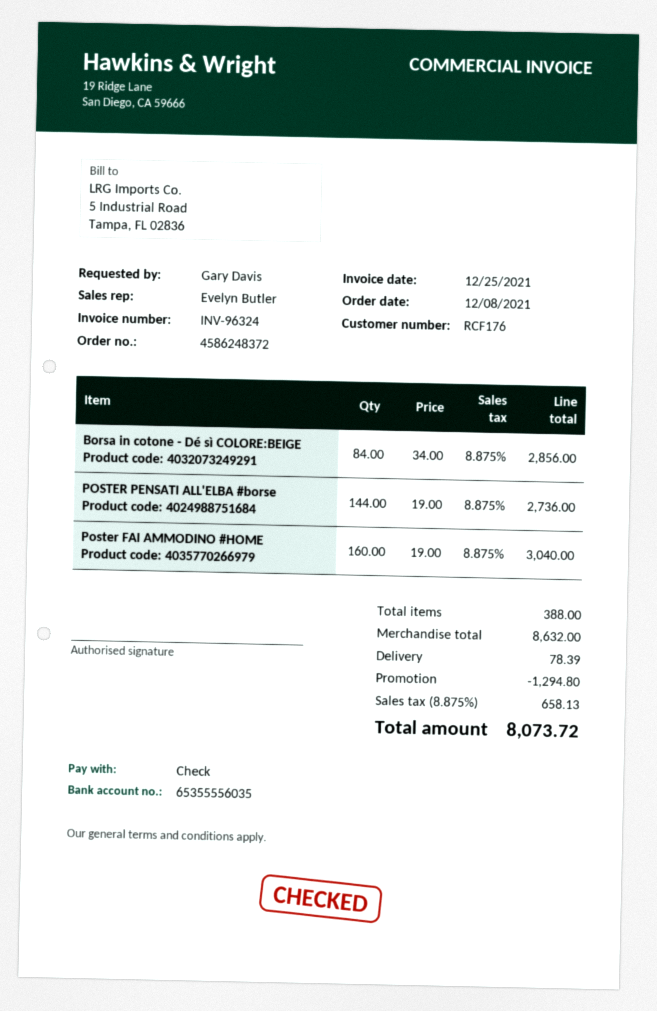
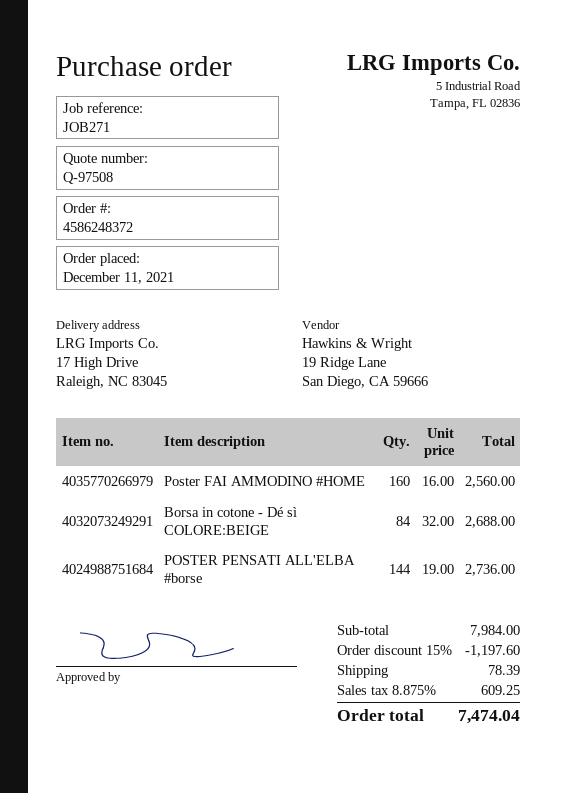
order date: 2021-12-08 -> 2021-12-11
Borsa in cotone - Dé sì COLORE:BEIGE: 84 x 34.00 = 2856.00 -> 84 x 32.00 = 2688.00
Poster FAI AMMODINO #HOME: 160 x 19.00 = 3040.00 -> 160 x 16.00 = 2560.00
subtotal: 8632.00 -> 7984.00
discount: 1294.80 -> 1197.60
tax: 8.875% = 658.13 -> 8.875% = 609.25
total: 8073.72 -> 7474.04

